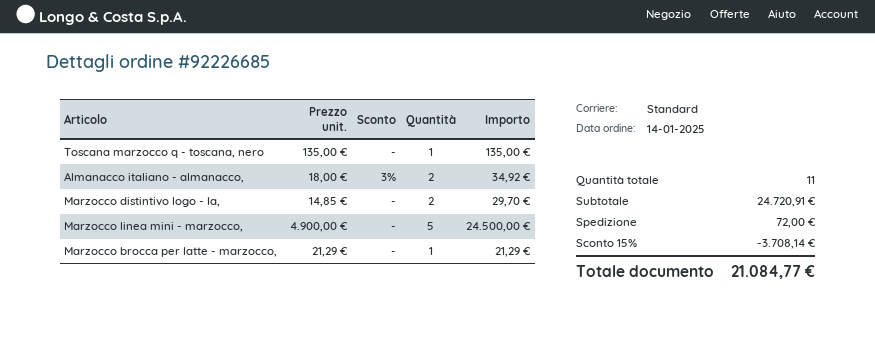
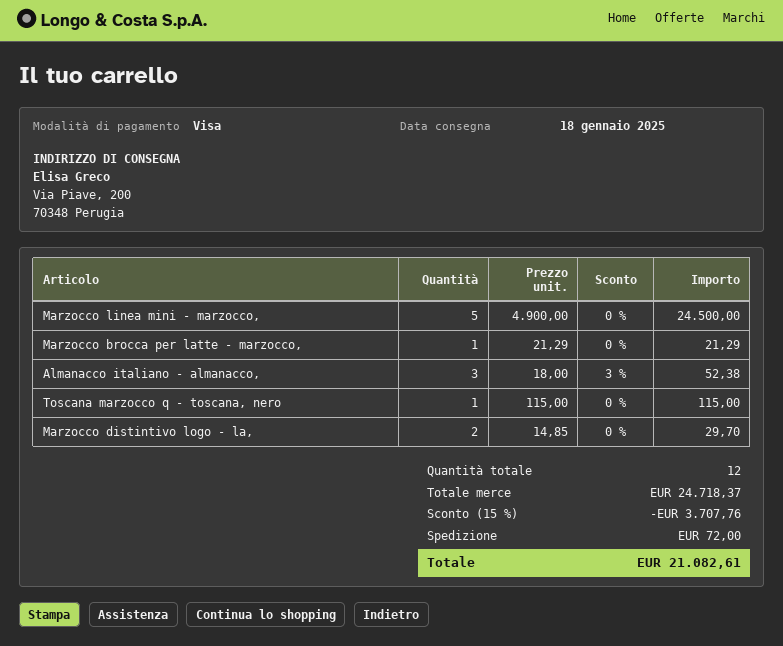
Toscana marzocco q - toscana, nero: 1 x 135.00 = 135.00 -> 1 x 115.00 = 115.00
Almanacco italiano - almanacco,: 2 x 18.00 - 3% = 34.92 -> 3 x 18.00 - 3% = 52.38
total quantity: 11 -> 12
subtotal: 24720.91 -> 24718.37
discount: 15% = 3708.14 -> 15% = 3707.76
total: 21084.77 -> 21082.61

